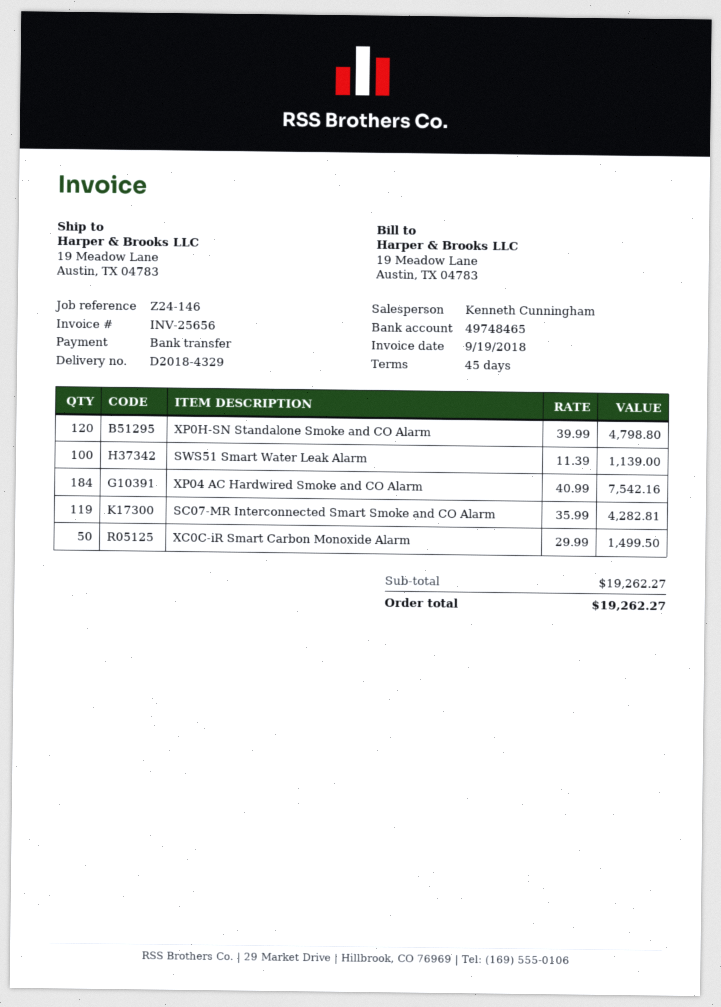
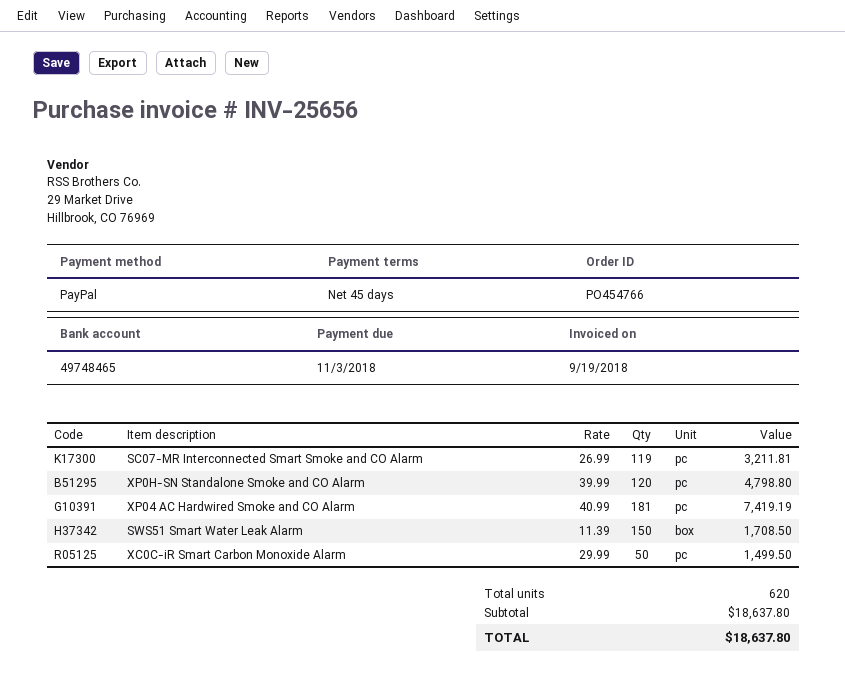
payment method: bank transfer -> PayPal
SWS51 Smart Water Leak Alarm: 100 x 11.39 = 1139.00 -> 150 x 11.39 = 1708.50
XP04 AC Hardwired Smoke and CO Alarm: 184 x 40.99 = 7542.16 -> 181 x 40.99 = 7419.19
SC07-MR Interconnected Smart Smoke and CO Alarm: 119 x 35.99 = 4282.81 -> 119 x 26.99 = 3211.81
subtotal: 19262.27 -> 18637.80
total: 19262.27 -> 18637.80

